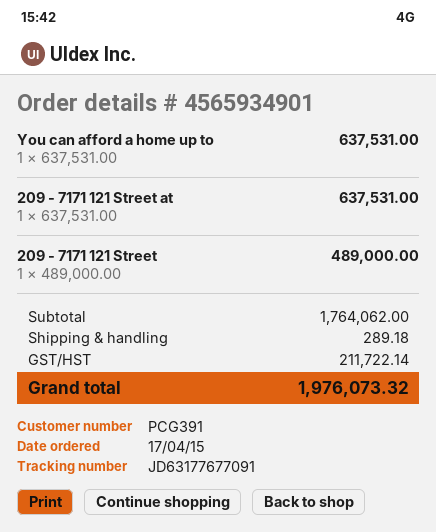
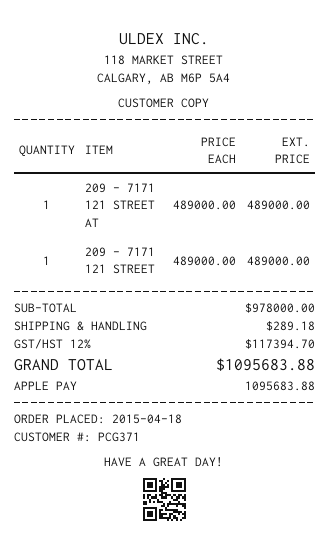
order date: 2015-04-17 -> 2015-04-18
customer number: PCG391 -> PCG371
You can afford a home up to: 1 x 637531.00 = 637531.00 -> none
209 - 7171 121 Street at: 1 x 637531.00 = 637531.00 -> 1 x 489000.00 = 489000.00
subtotal: 1764062.00 -> 978000.00
tax: 211722.14 -> 117394.70
total: 1976073.32 -> 1095683.88

